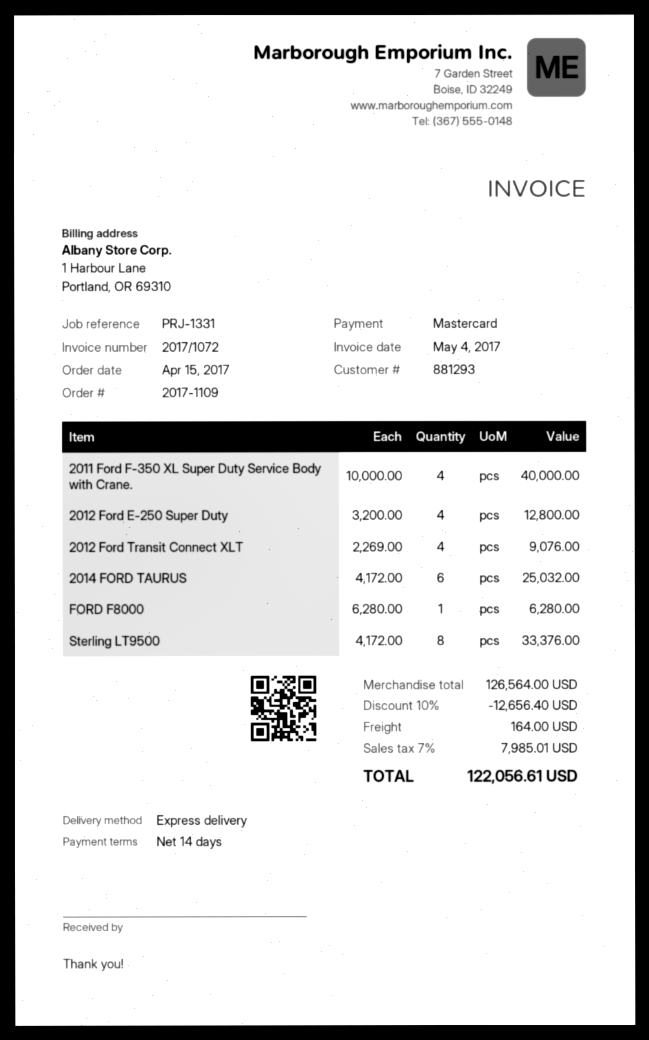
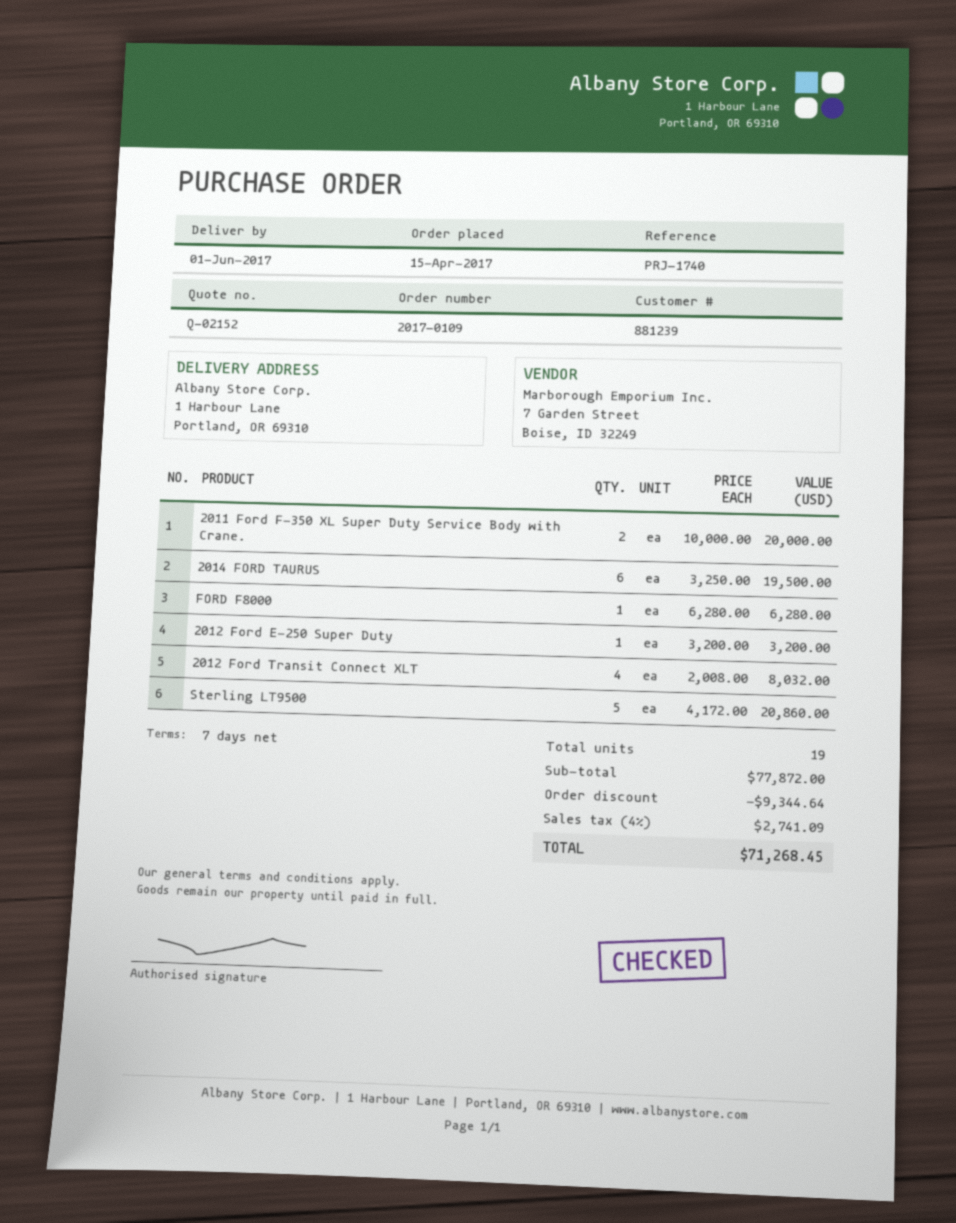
order number: 2017-1109 -> 2017-0109
payment terms: 14 days -> 7 days
customer number: 881293 -> 881239
reference: PRJ-1331 -> PRJ-1740
2011 Ford F-350 XL Super Duty Service Body with Crane.: 4 x 10000.00 = 40000.00 -> 2 x 10000.00 = 20000.00
2012 Ford E-250 Super Duty: 4 x 3200.00 = 12800.00 -> 1 x 3200.00 = 3200.00
2012 Ford Transit Connect XLT: 4 x 2269.00 = 9076.00 -> 4 x 2008.00 = 8032.00
2014 FORD TAURUS: 6 x 4172.00 = 25032.00 -> 6 x 3250.00 = 19500.00
Sterling LT9500: 8 x 4172.00 = 33376.00 -> 5 x 4172.00 = 20860.00
subtotal: 126564.00 -> 77872.00
discount: 12656.40 -> 9344.64
shipping: 164.00 -> none
tax: 7% = 7985.01 -> 4% = 2741.09
total: 122056.61 -> 71268.45

